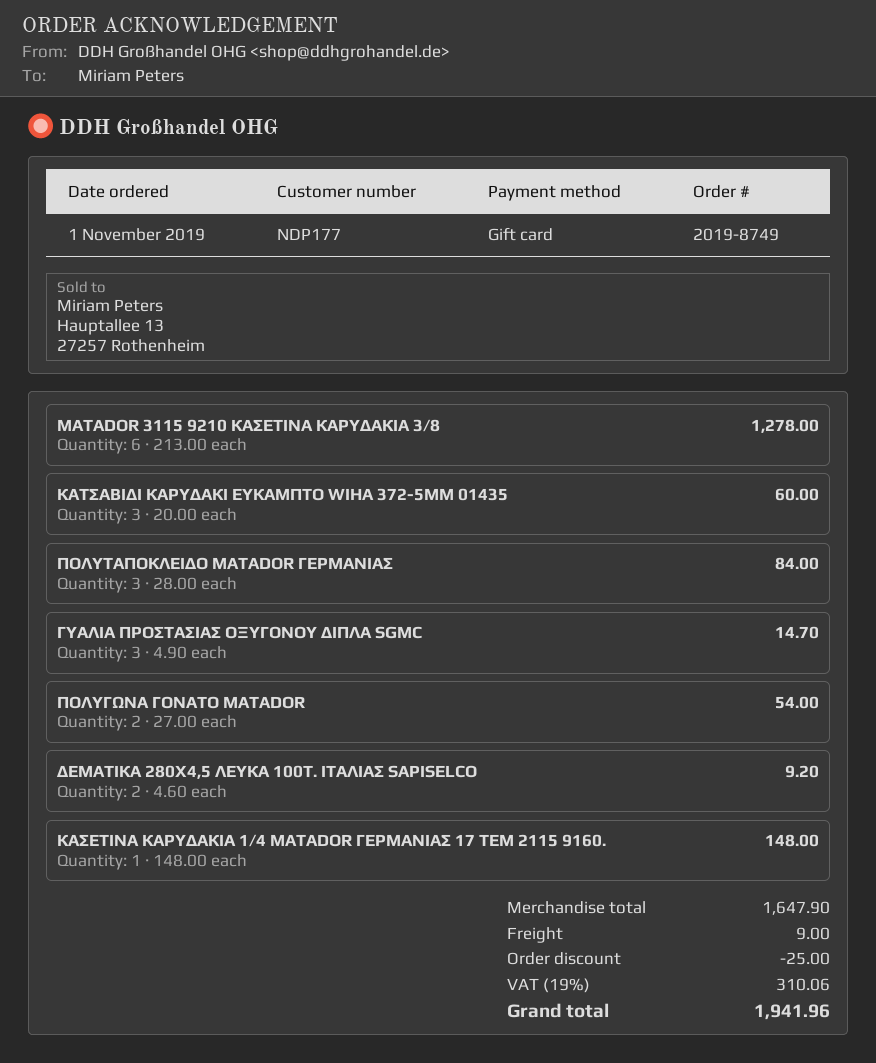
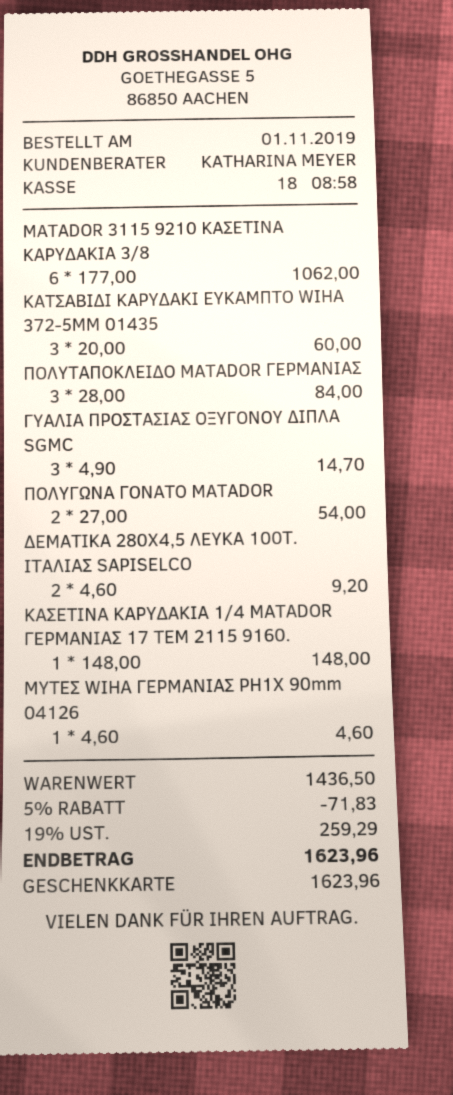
MATADOR 3115 9210 ΚΑΣΕΤΙΝΑ ΚΑΡΥΔΑΚΙΑ 3/8: 6 x 213.00 = 1278.00 -> 6 x 177.00 = 1062.00
ΜΥΤΕΣ WIHA ΓΕΡΜΑΝΙΑΣ PH1X 90mm 04126: none -> 1 x 4.60 = 4.60
subtotal: 1647.90 -> 1436.50
discount: 25.00 -> 71.83
shipping: 9.00 -> none
tax: 19% = 310.06 -> 19% = 259.29
total: 1941.96 -> 1623.96

